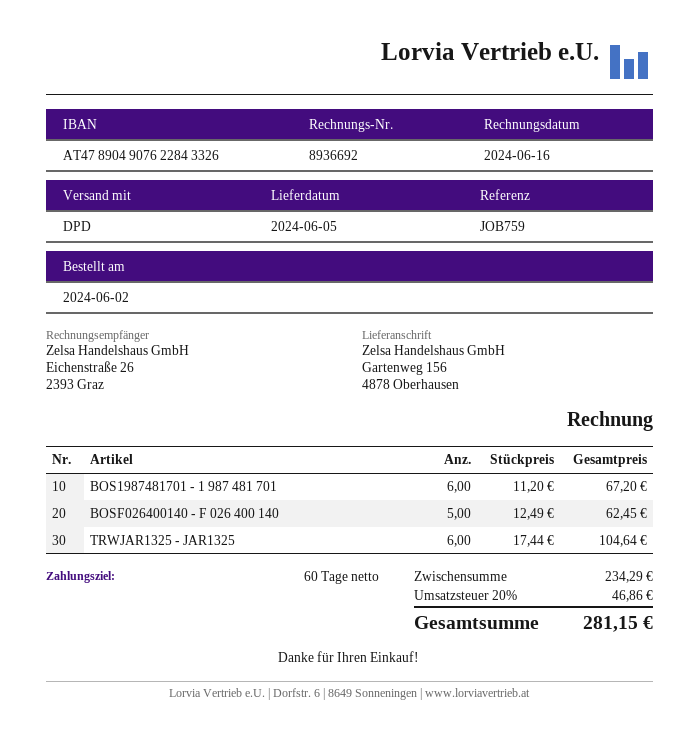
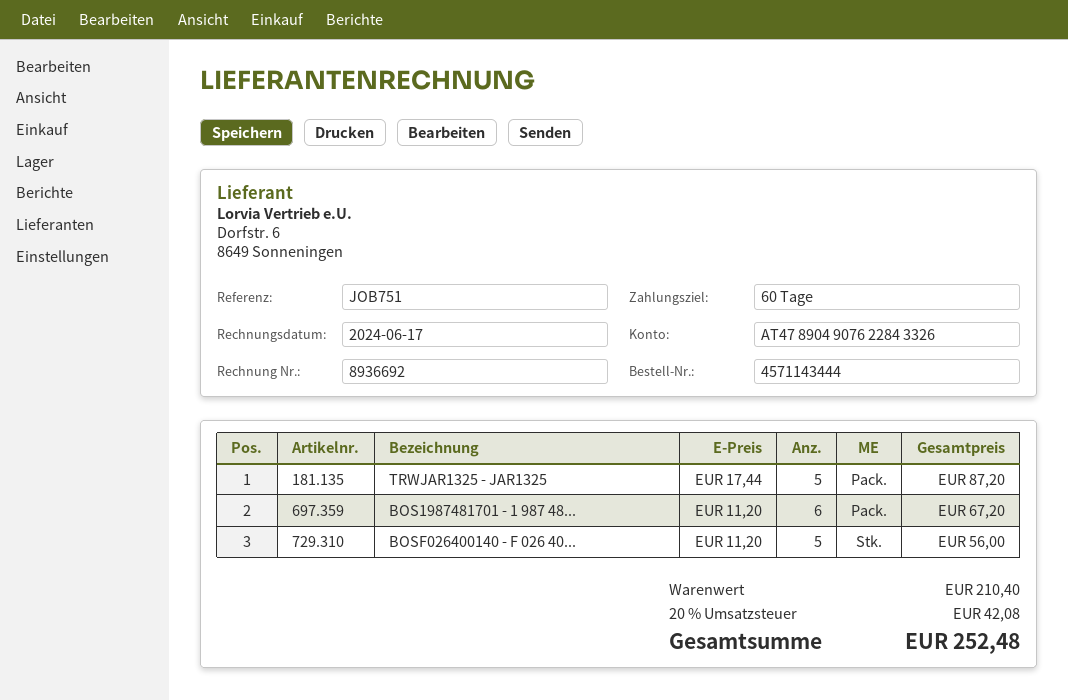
invoice date: 2024-06-16 -> 2024-06-17
reference: JOB759 -> JOB751
BOSF026400140 - F 026 400 140: 5 x 12.49 = 62.45 -> 5 x 11.20 = 56.00
TRWJAR1325 - JAR1325: 6 x 17.44 = 104.64 -> 5 x 17.44 = 87.20
subtotal: 234.29 -> 210.40
tax: 20% = 46.86 -> 20% = 42.08
total: 281.15 -> 252.48

